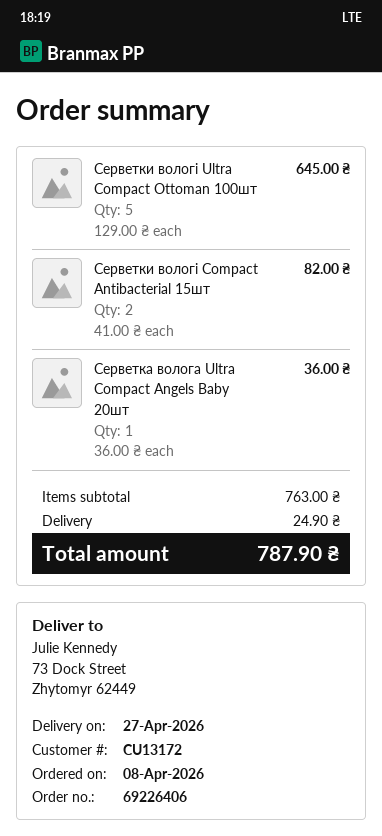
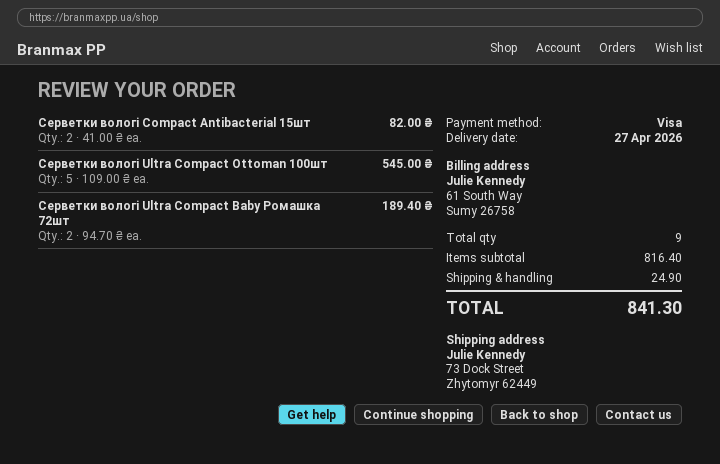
Серветки вологі Ultra Compact Ottoman 100шт: 5 x 129.00 = 645.00 -> 5 x 109.00 = 545.00
Серветка волога Ultra Compact Angels Baby 20шт: 1 x 36.00 = 36.00 -> none
Серветки вологі Ultra Compact Baby Ромашка 72шт: none -> 2 x 94.70 = 189.40
subtotal: 763.00 -> 816.40
total: 787.90 -> 841.30

